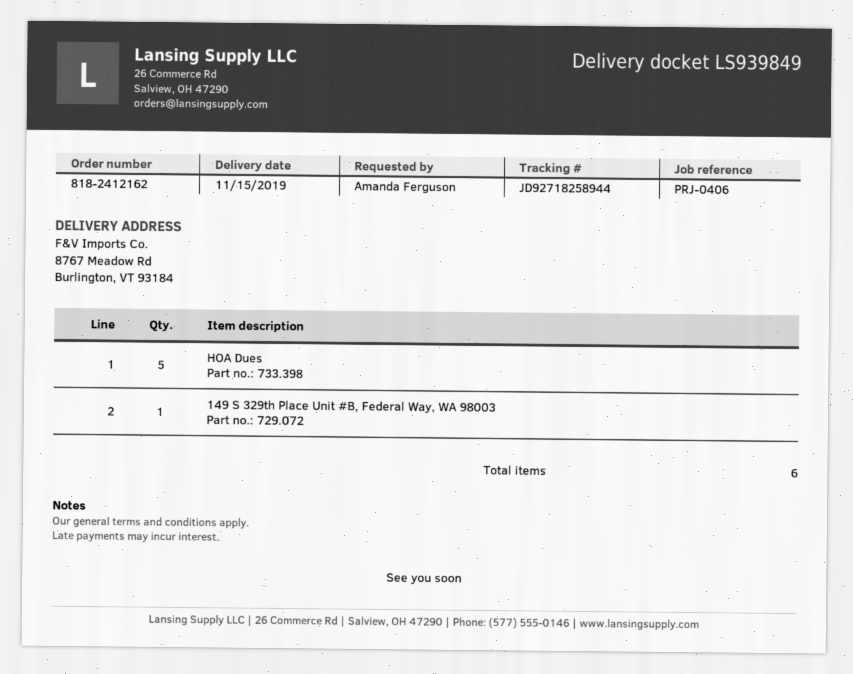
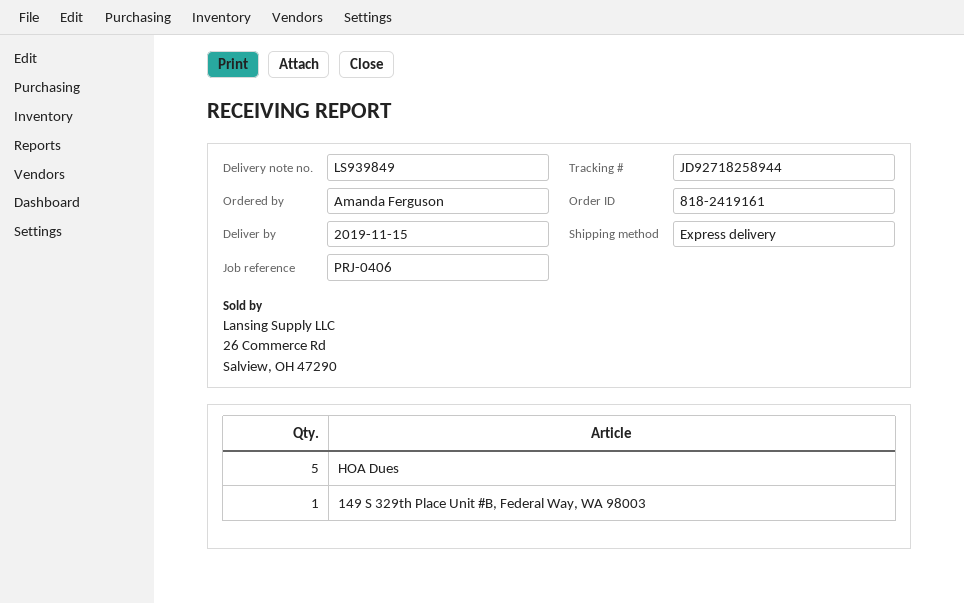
order number: 818-2412162 -> 818-2419161

